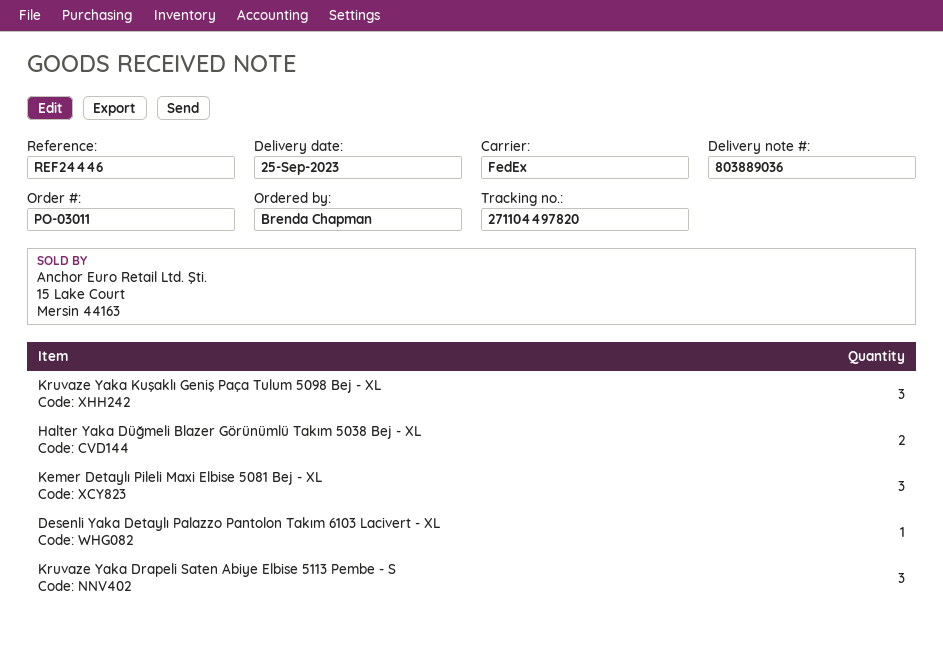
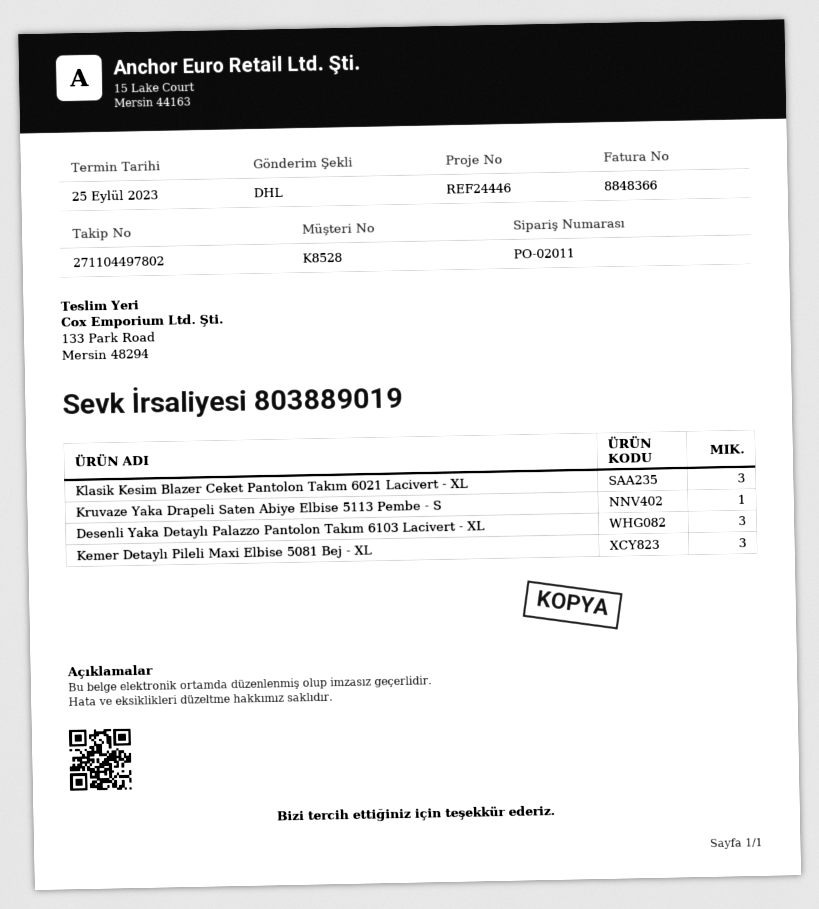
order number: PO-03011 -> PO-02011
delivery note number: 803889036 -> 803889019
shipping method: FedEx -> DHL
tracking number: 271104497820 -> 271104497802
Kruvaze Yaka Kuşaklı Geniş Paça Tulum 5098 Bej - XL: 3 -> none
Halter Yaka Düğmeli Blazer Görünümlü Takım 5038 Bej - XL: 2 -> none
Desenli Yaka Detaylı Palazzo Pantolon Takım 6103 Lacivert - XL: 1 -> 3
Kruvaze Yaka Drapeli Saten Abiye Elbise 5113 Pembe - S: 3 -> 1
Klasik Kesim Blazer Ceket Pantolon Takım 6021 Lacivert - XL: none -> 3

